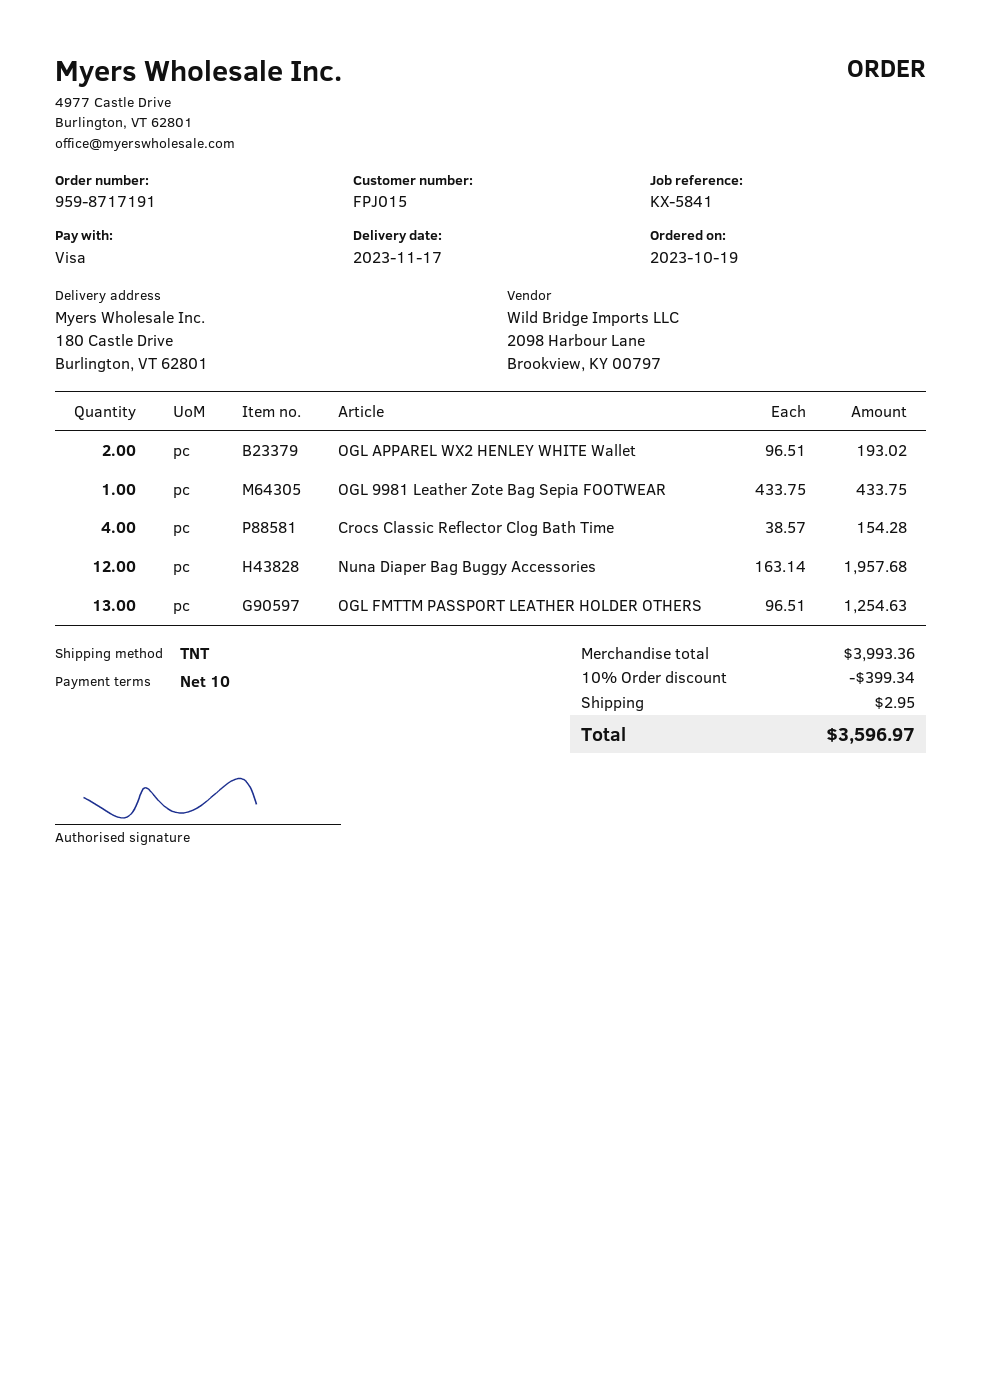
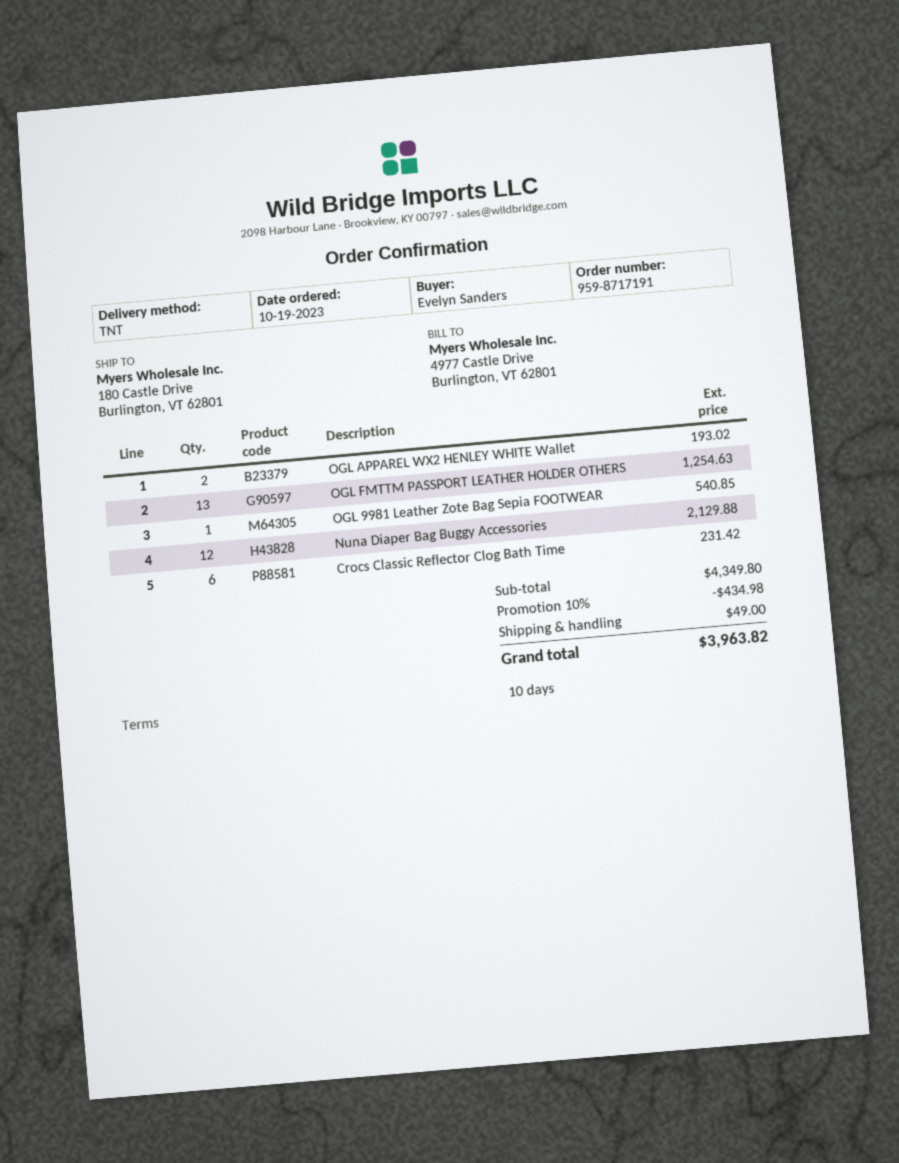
OGL 9981 Leather Zote Bag Sepia FOOTWEAR: 1 for 433.75 -> 1 for 540.85
Crocs Classic Reflector Clog Bath Time: 4 for 154.28 -> 6 for 231.42
Nuna Diaper Bag Buggy Accessories: 12 for 1957.68 -> 12 for 2129.88
subtotal: 3993.36 -> 4349.80
discount: 10% = 399.34 -> 10% = 434.98
shipping: 2.95 -> 49.00
total: 3596.97 -> 3963.82

